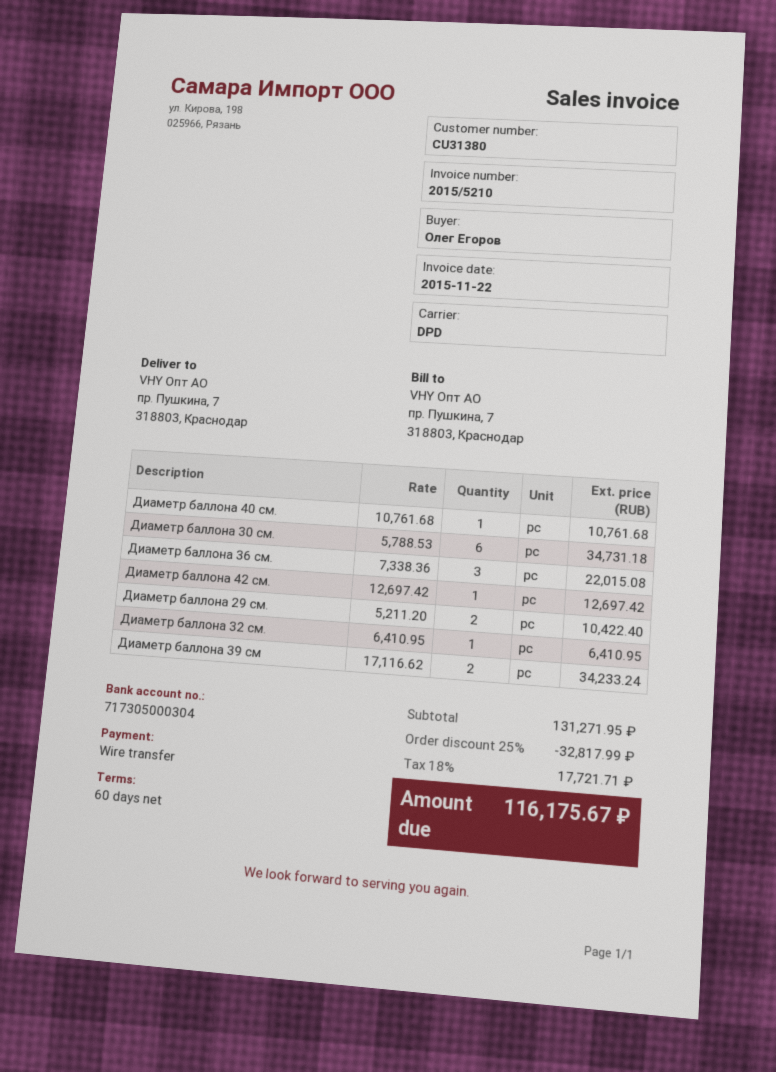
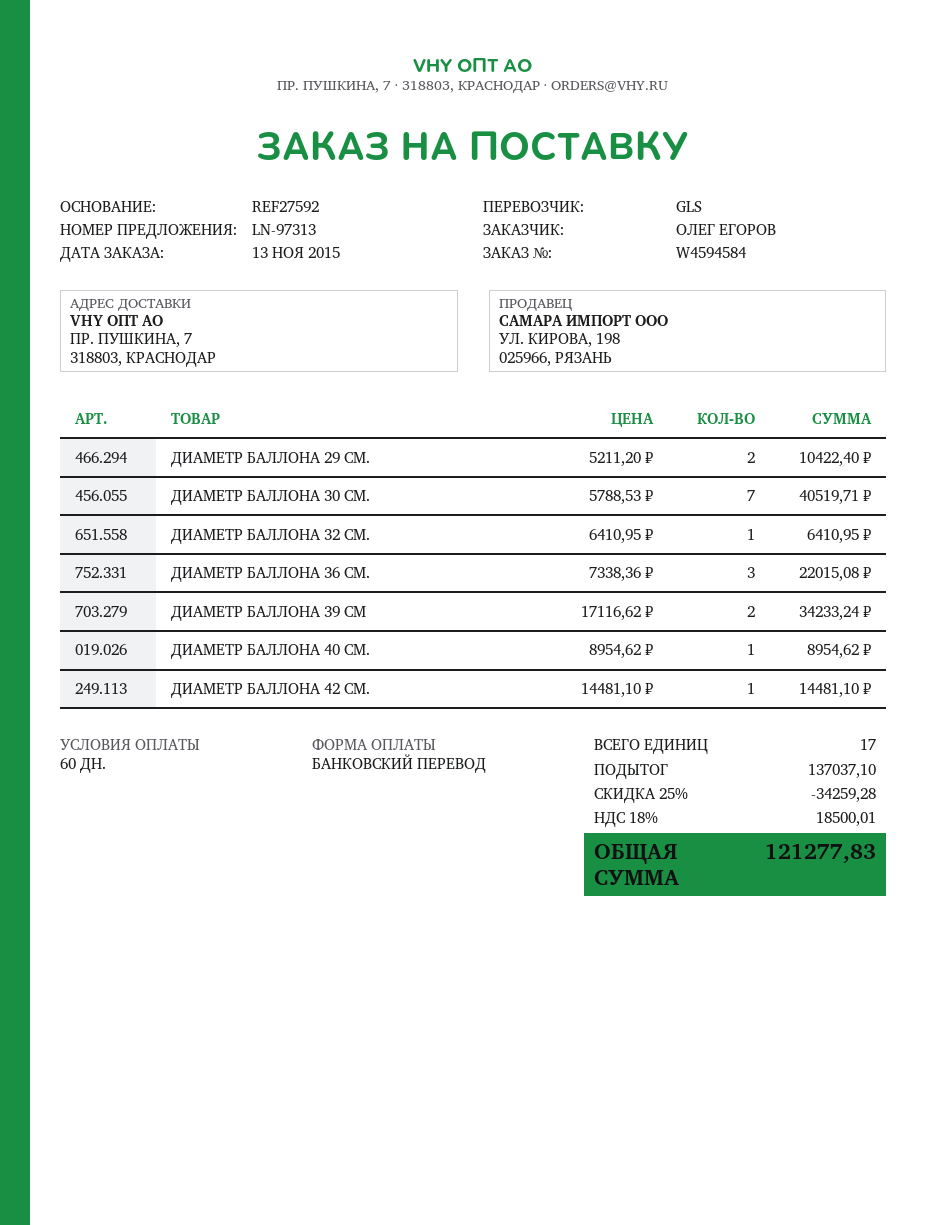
shipping method: DPD -> GLS
Диаметр баллона 40 см.: 1 x 10761.68 = 10761.68 -> 1 x 8954.62 = 8954.62
Диаметр баллона 30 см.: 6 x 5788.53 = 34731.18 -> 7 x 5788.53 = 40519.71
Диаметр баллона 42 см.: 1 x 12697.42 = 12697.42 -> 1 x 14481.10 = 14481.10
subtotal: 131271.95 -> 137037.10
discount: 25% = 32817.99 -> 25% = 34259.28
tax: 18% = 17721.71 -> 18% = 18500.01
total: 116175.67 -> 121277.83

